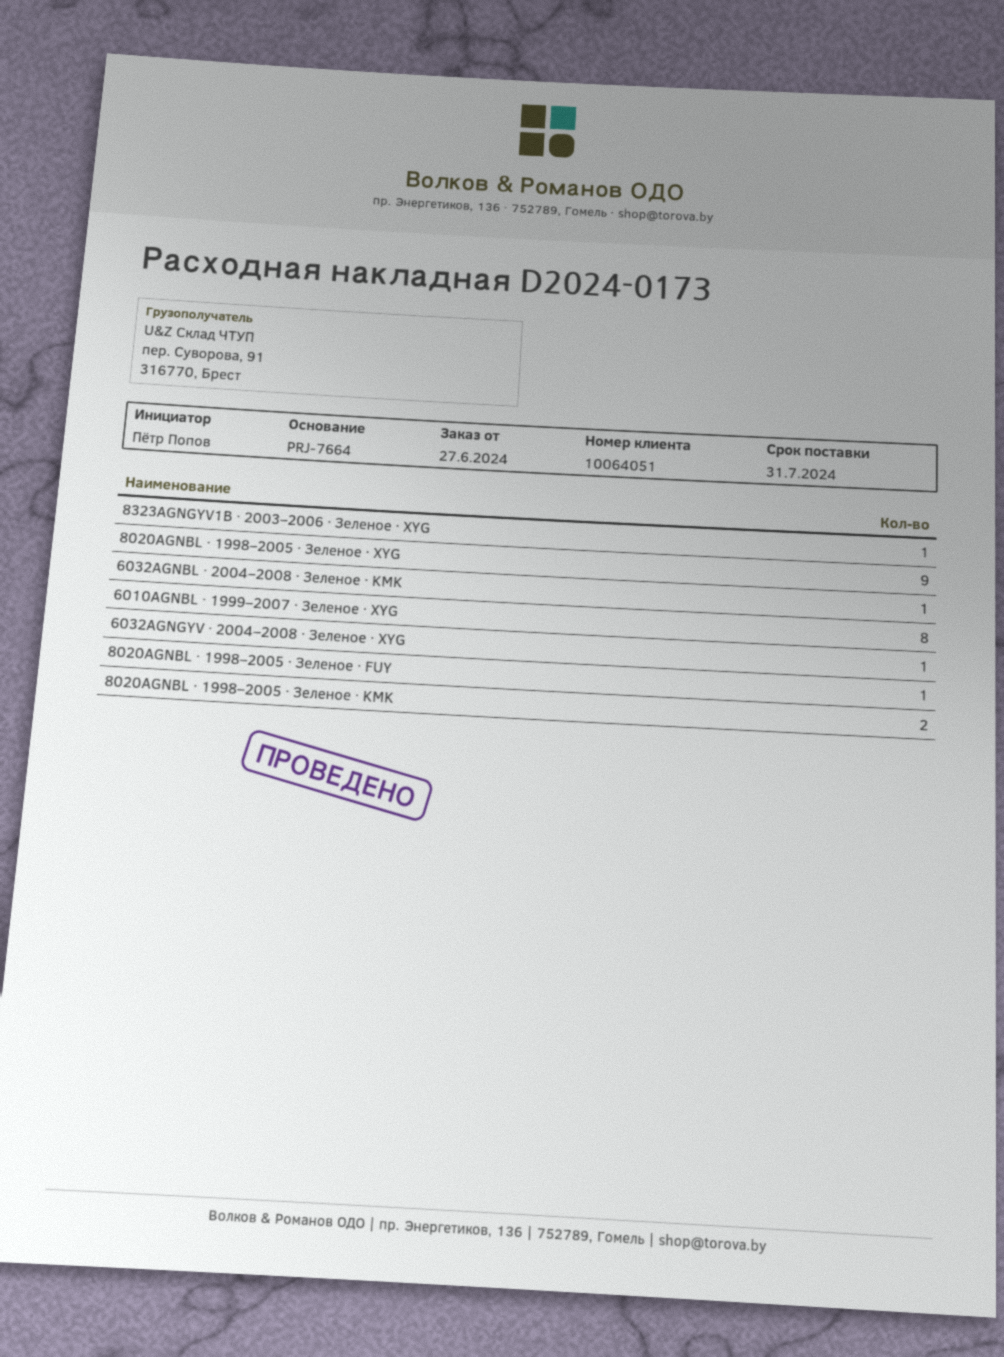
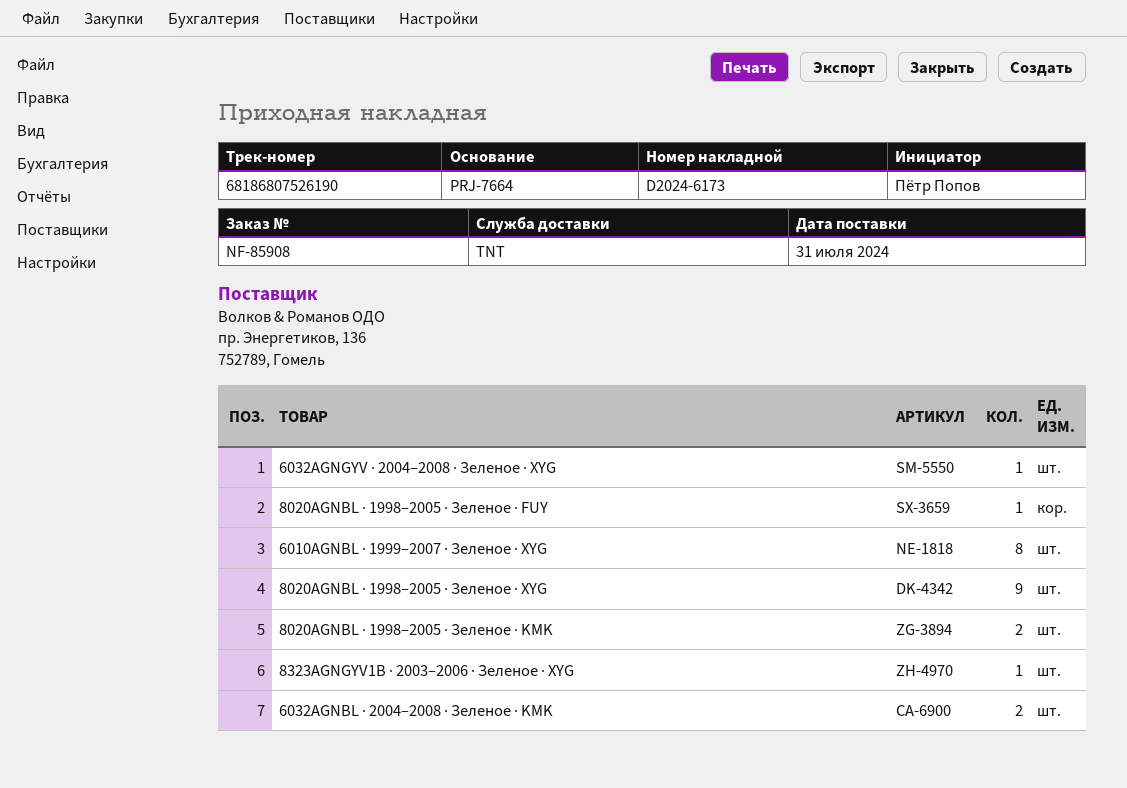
delivery note number: D2024-0173 -> D2024-6173
6032AGNBL · 2004–2008 · Зеленое · KMK: 1 -> 2

